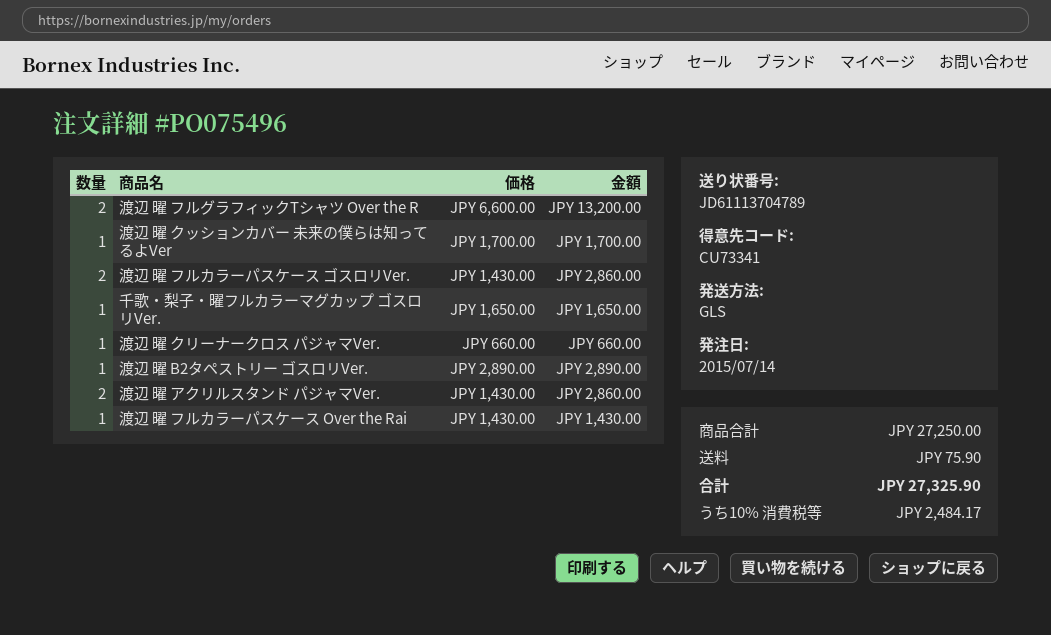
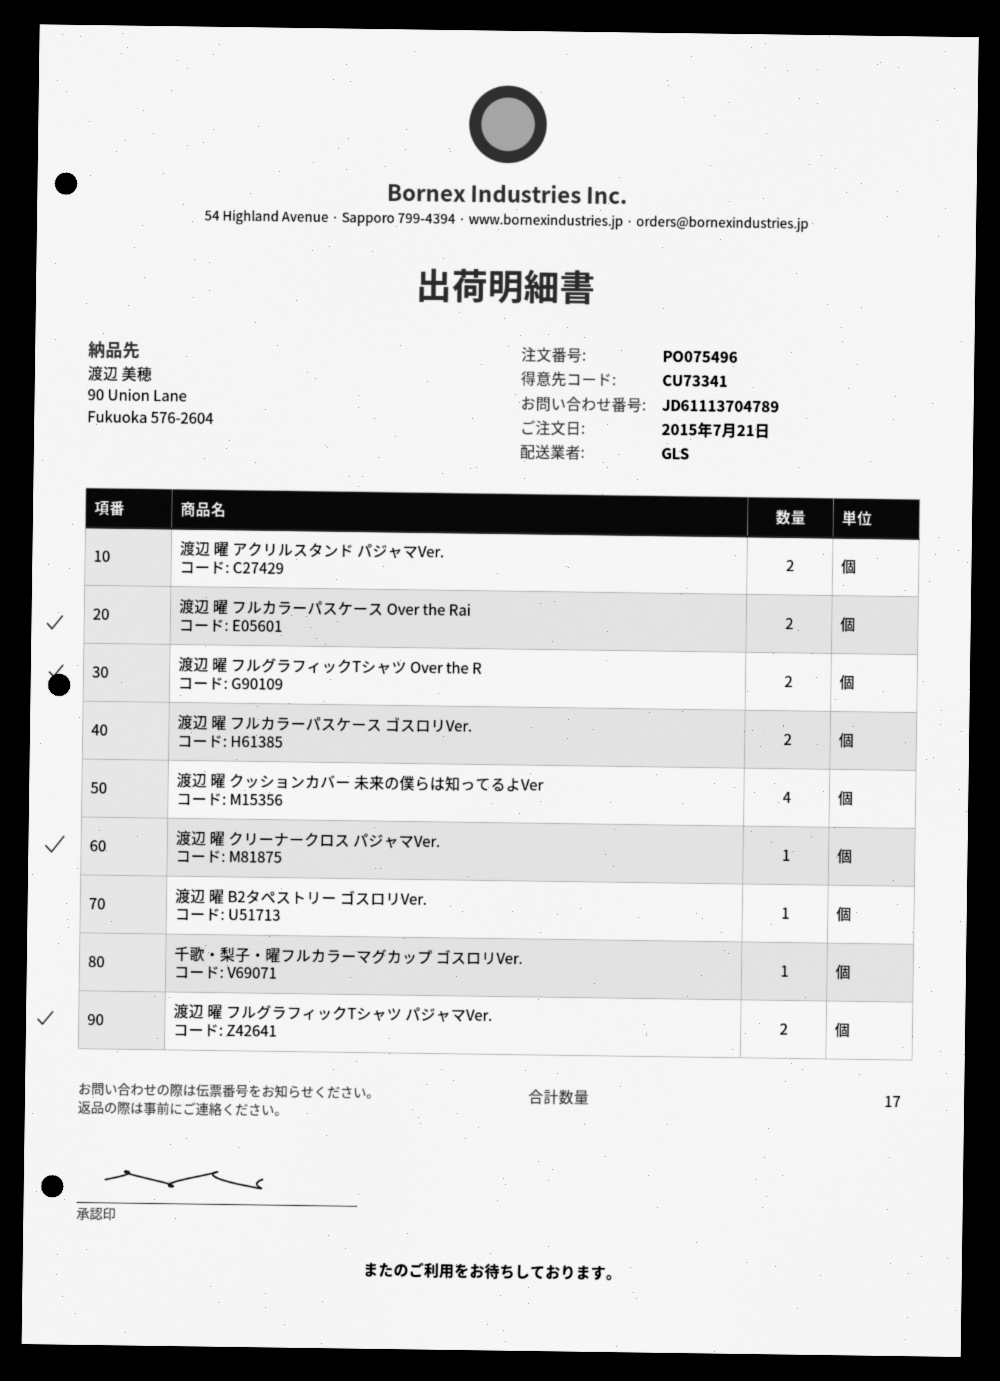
order date: 2015-07-14 -> 2015-07-21
渡辺 曜 クッションカバー 未来の僕らは知ってるよVer: 1 -> 4
渡辺 曜 フルカラーパスケース Over the Rai: 1 -> 2
渡辺 曜 フルグラフィックTシャツ パジャマVer.: none -> 2

